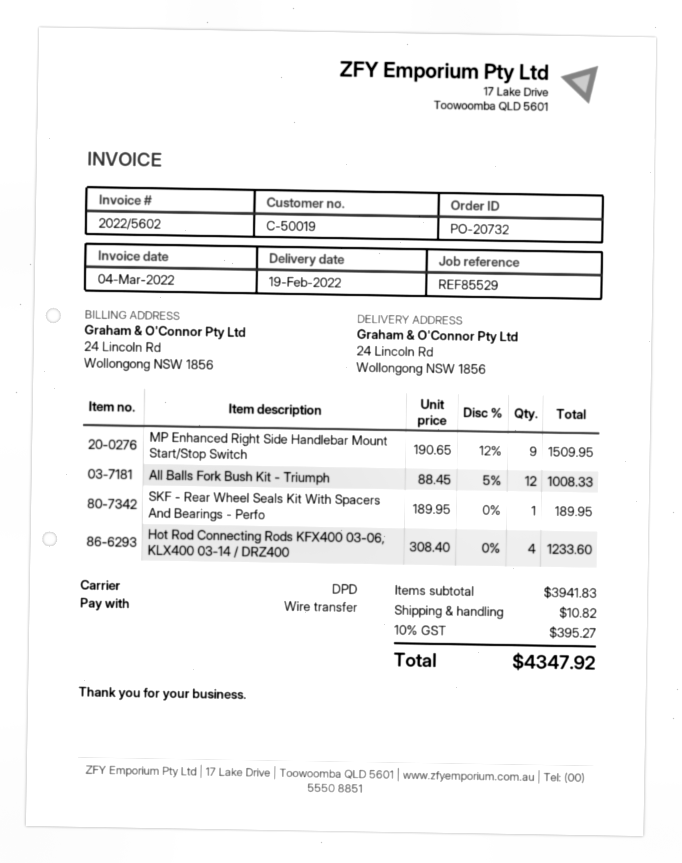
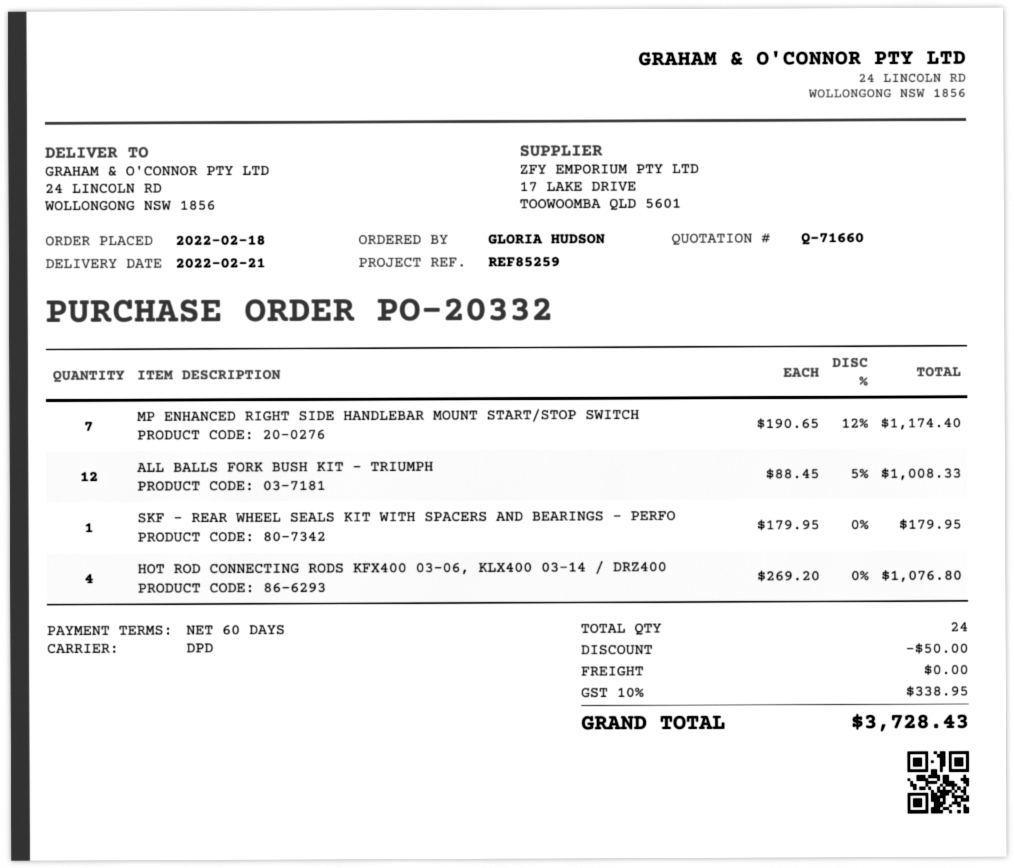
order number: PO-20732 -> PO-20332
delivery date: 2022-02-19 -> 2022-02-21
reference: REF85529 -> REF85259
MP Enhanced Right Side Handlebar Mount Start/Stop Switch: 9 x 190.65 - 12% = 1509.95 -> 7 x 190.65 - 12% = 1174.40
SKF - Rear Wheel Seals Kit With Spacers And Bearings - Perfo: 1 x 189.95 = 189.95 -> 1 x 179.95 = 179.95
Hot Rod Connecting Rods KFX400 03-06, KLX400 03-14 / DRZ400: 4 x 308.40 = 1233.60 -> 4 x 269.20 = 1076.80
discount: none -> 50.00
shipping: 10.82 -> 0.00
tax: 10% = 395.27 -> 10% = 338.95
total: 4347.92 -> 3728.43

